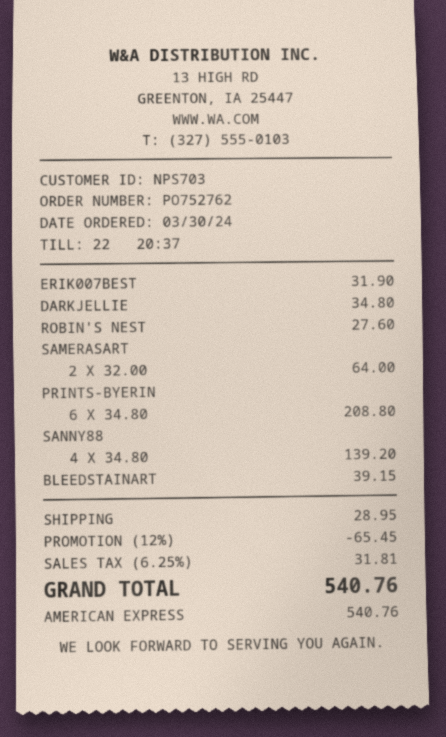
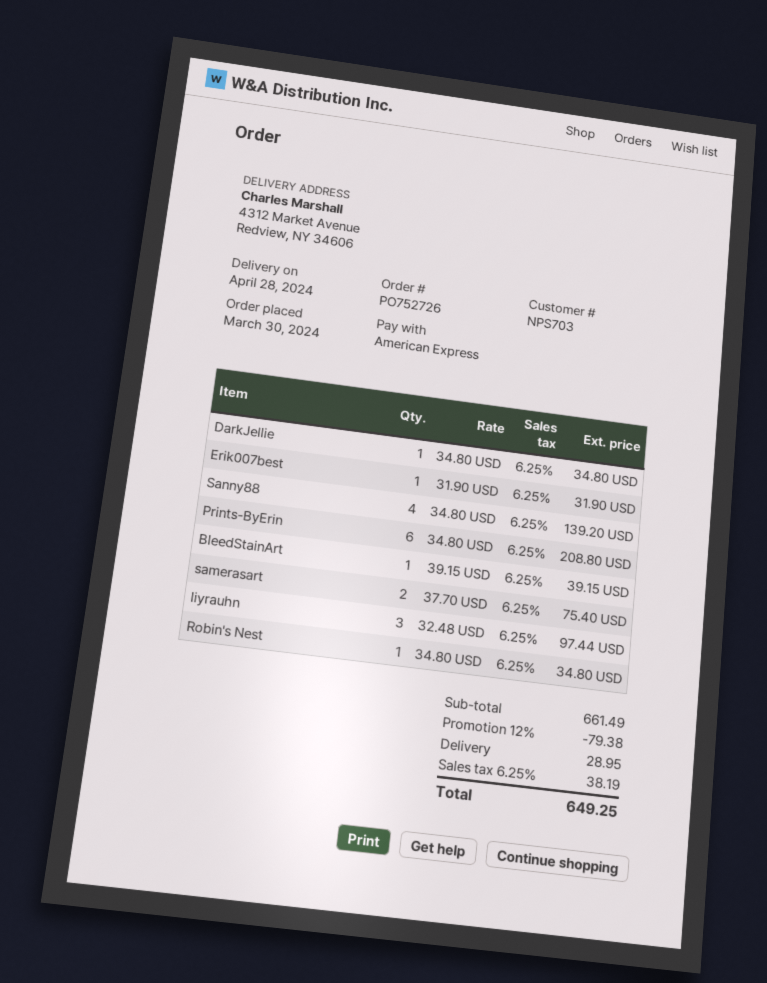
order number: PO752762 -> PO752726
ROBIN'S NEST: 1 x 27.60 = 27.60 -> 1 x 34.80 = 34.80
SAMERASART: 2 x 32.00 = 64.00 -> 2 x 37.70 = 75.40
liyrauhn: none -> 3 x 32.48 = 97.44
discount: 12% = 65.45 -> 12% = 79.38
tax: 6.25% = 31.81 -> 6.25% = 38.19
total: 540.76 -> 649.25

